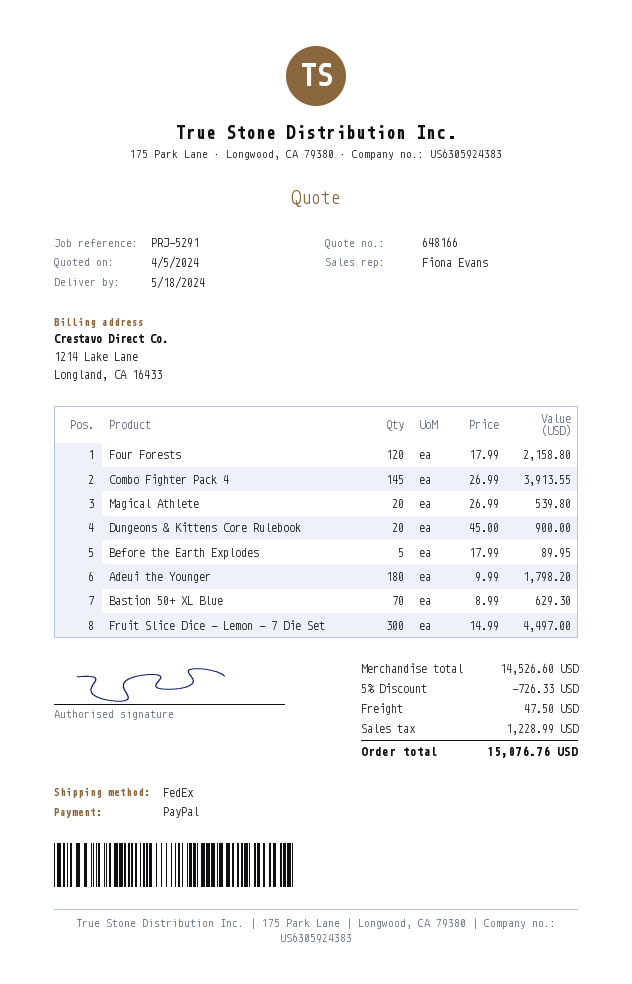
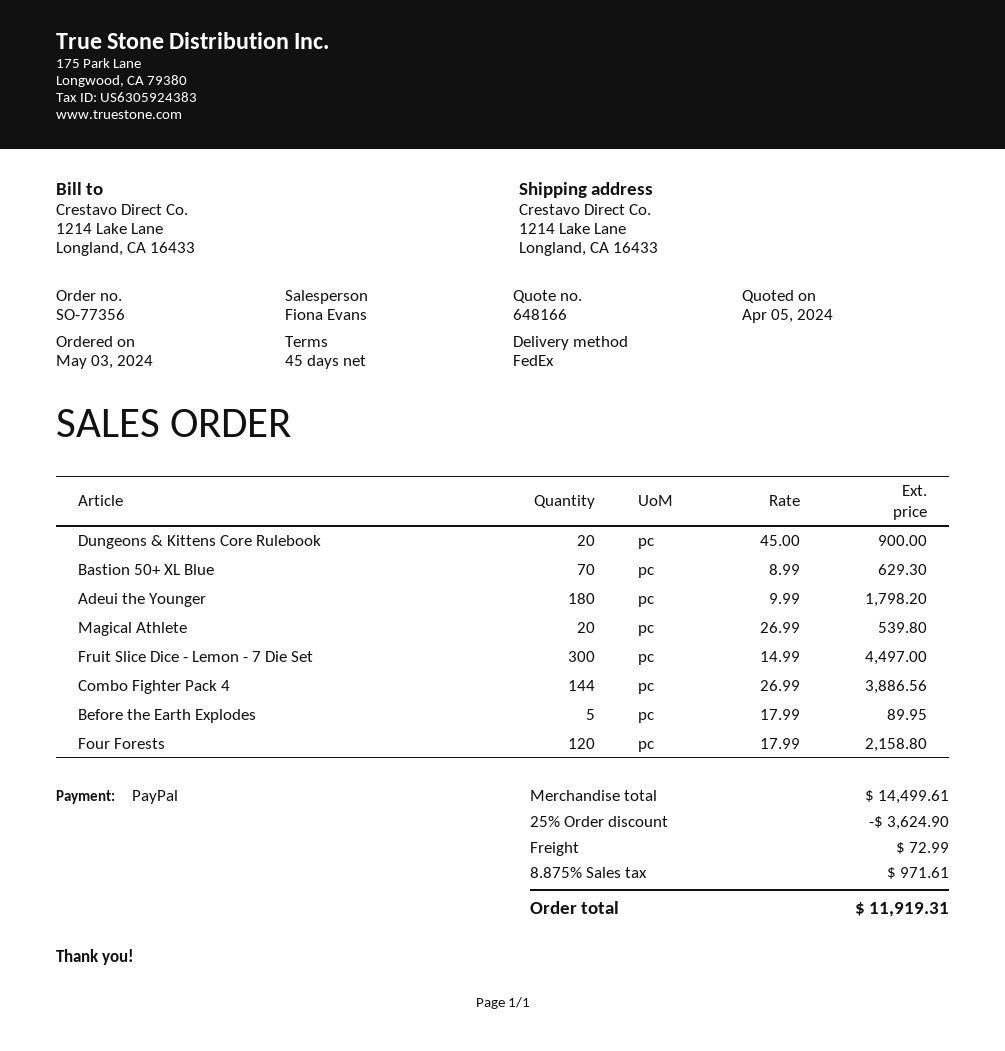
Combo Fighter Pack 4: 145 x 26.99 = 3913.55 -> 144 x 26.99 = 3886.56
subtotal: 14526.60 -> 14499.61
discount: 5% = 726.33 -> 25% = 3624.90
shipping: 47.50 -> 72.99
tax: 1228.99 -> 971.61
total: 15076.76 -> 11919.31

